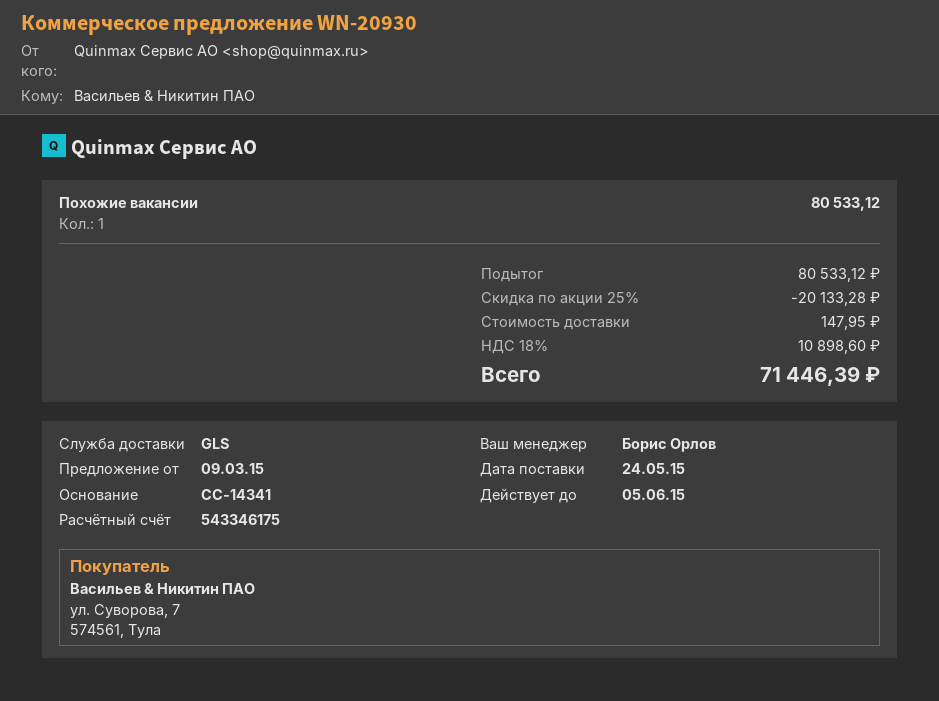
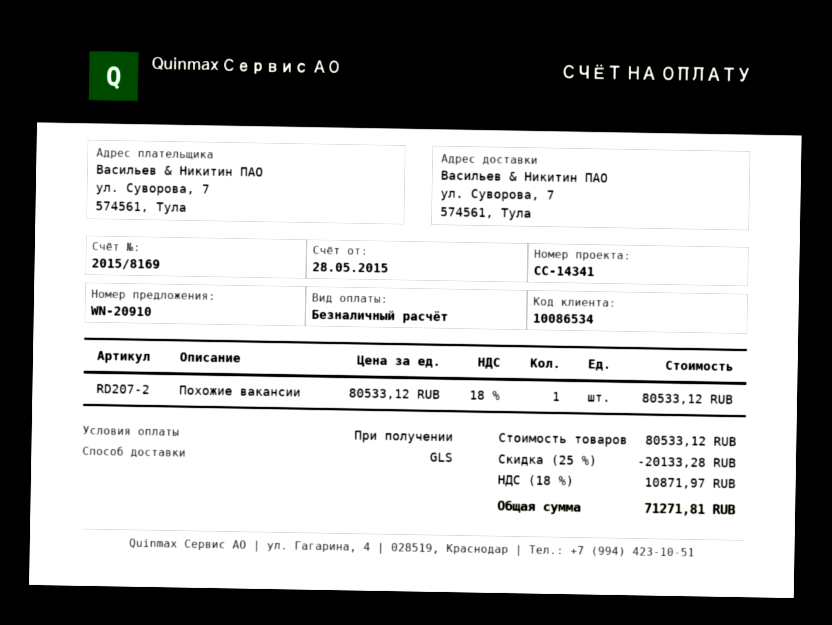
quote number: WN-20930 -> WN-20910
shipping: 147.95 -> none
tax: 18% = 10898.60 -> 18% = 10871.97
total: 71446.39 -> 71271.81

